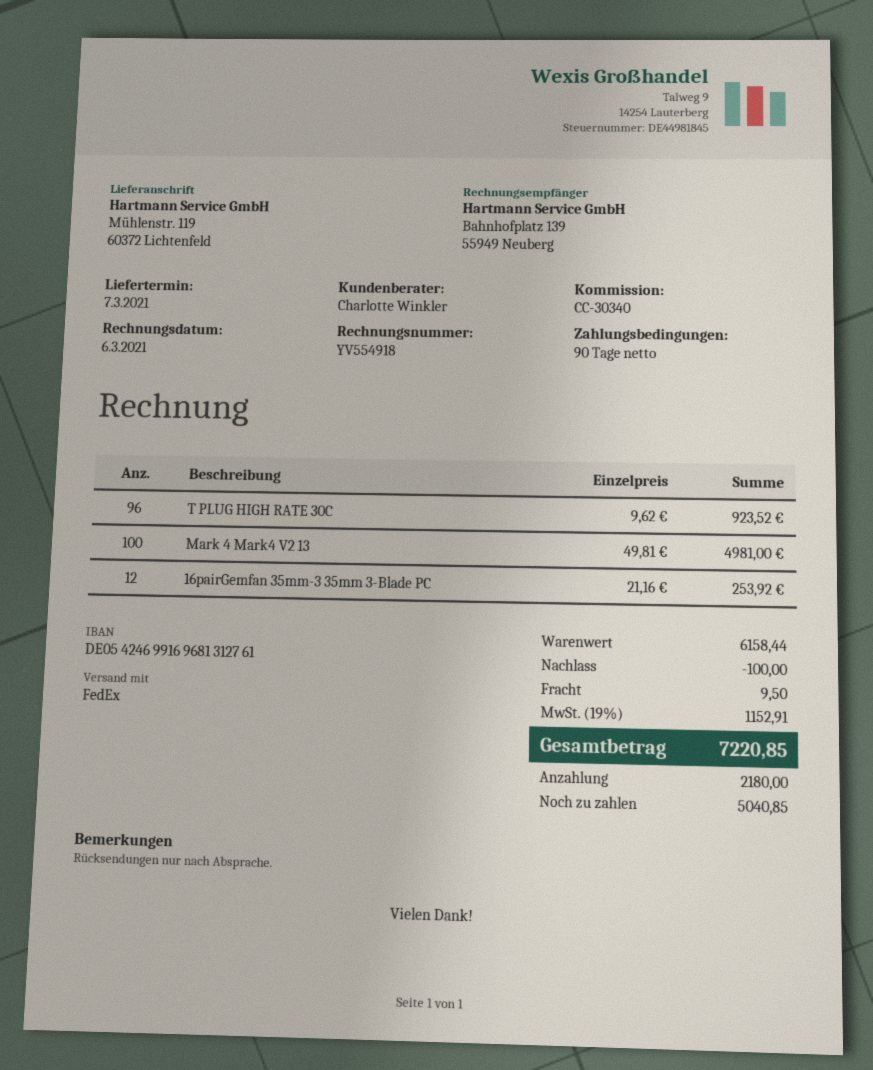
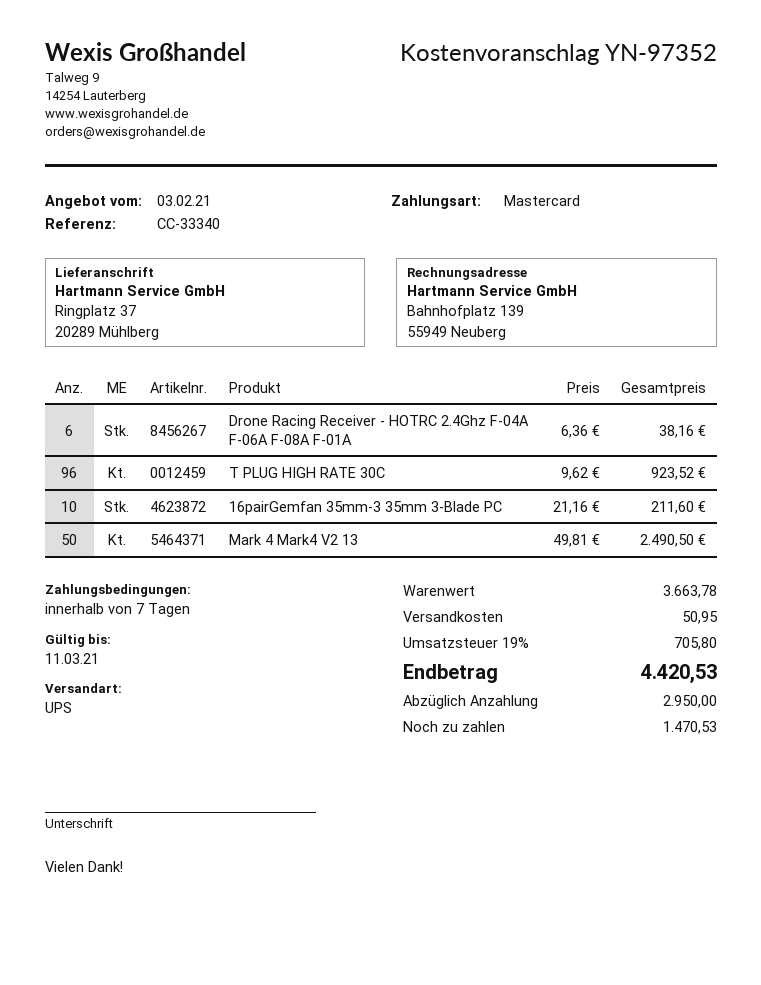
payment terms: 90 days -> 7 days
reference: CC-30340 -> CC-33340
shipping method: FedEx -> UPS
ship to: Mühlenstr. 119, 60372 Lichtenfeld -> Ringplatz 37, 20289 Mühlberg
Mark 4 Mark4 V2 13: 100 x 49.81 = 4981.00 -> 50 x 49.81 = 2490.50
16pairGemfan 35mm-3 35mm 3-Blade PC: 12 x 21.16 = 253.92 -> 10 x 21.16 = 211.60
Drone Racing Receiver - HOTRC 2.4Ghz F-04A F-06A F-08A F-01A: none -> 6 x 6.36 = 38.16
subtotal: 6158.44 -> 3663.78
discount: 100.00 -> none
shipping: 9.50 -> 50.95
tax: 19% = 1152.91 -> 19% = 705.80
total: 7220.85 -> 4420.53
deposit: 2180.00 -> 2950.00
balance: 5040.85 -> 1470.53

